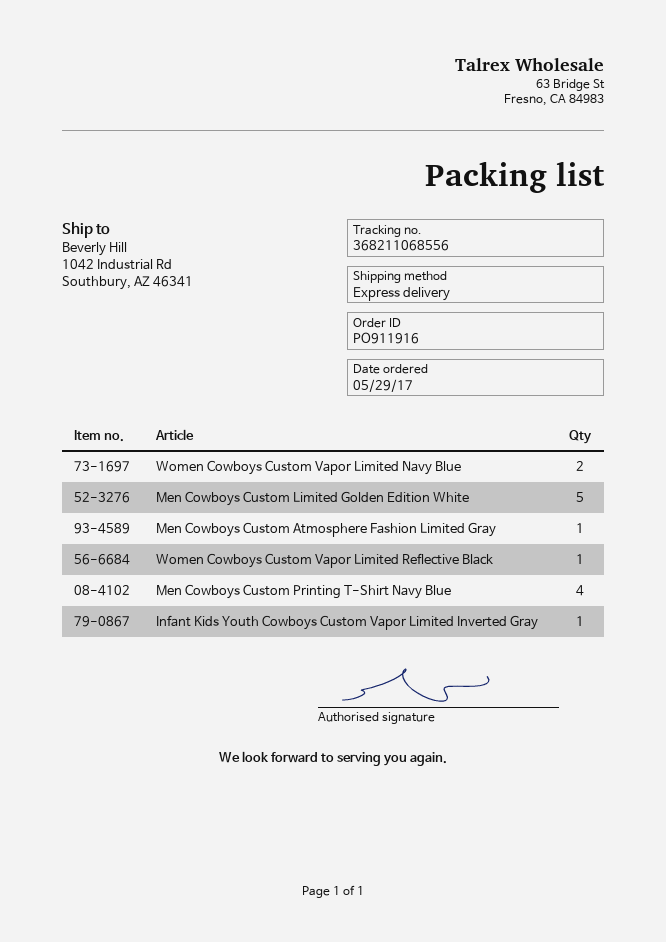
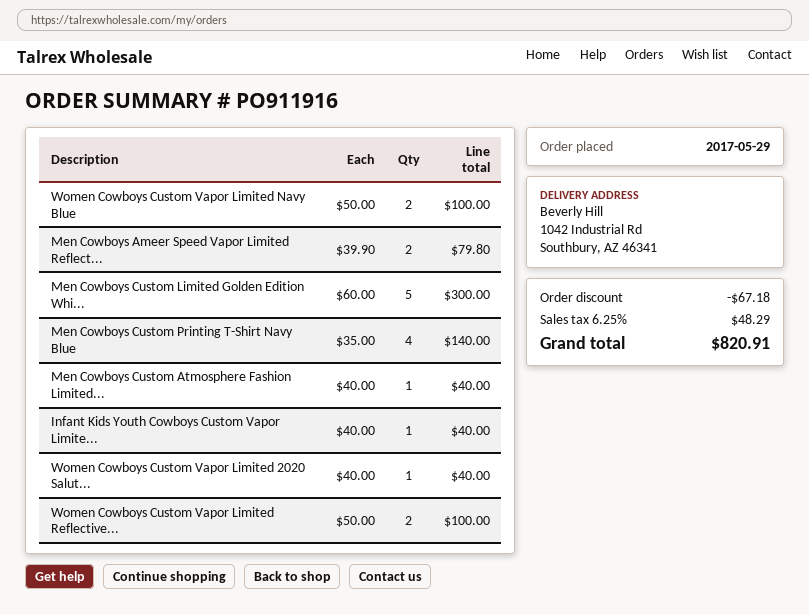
Women Cowboys Custom Vapor Limited Reflective Black: 1 -> 2
Men Cowboys Ameer Speed Vapor Limited Reflect...: none -> 2
Women Cowboys Custom Vapor Limited 2020 Salut...: none -> 1

